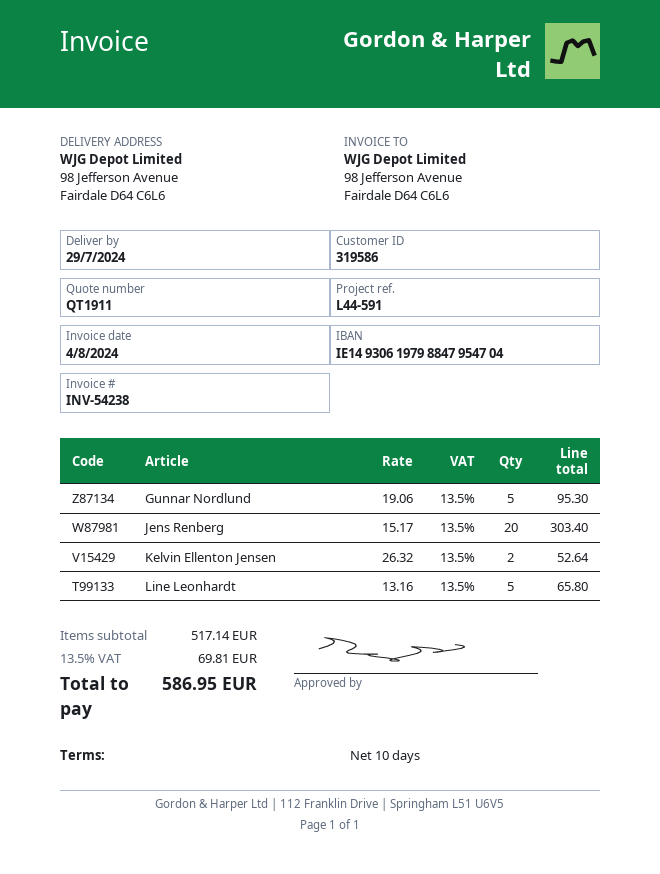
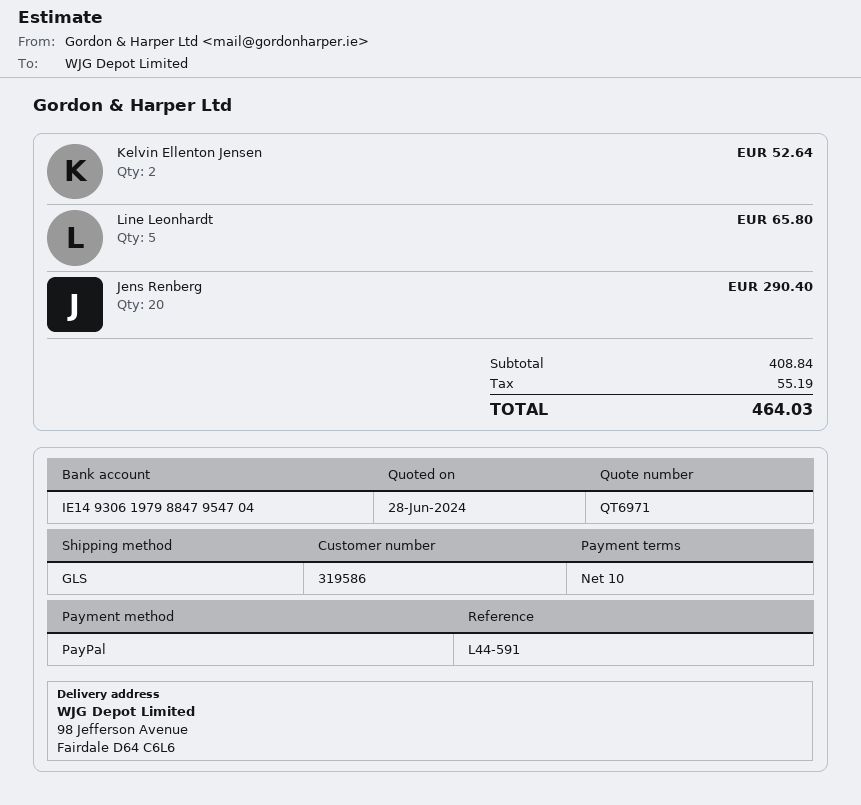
quote number: QT1911 -> QT6971
Gunnar Nordlund: 5 for 95.30 -> none
Jens Renberg: 20 for 303.40 -> 20 for 290.40
subtotal: 517.14 -> 408.84
tax: 69.81 -> 55.19
total: 586.95 -> 464.03

